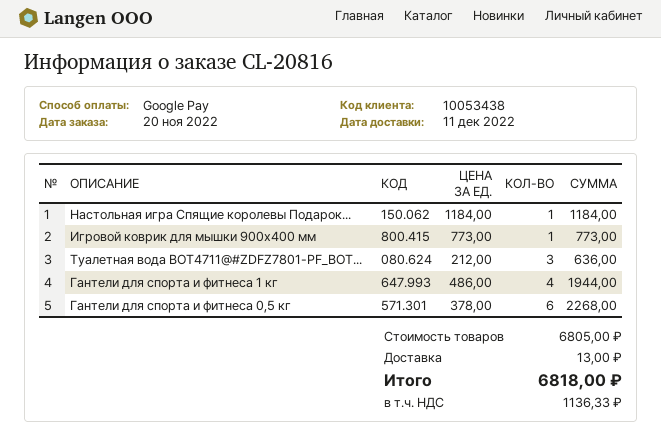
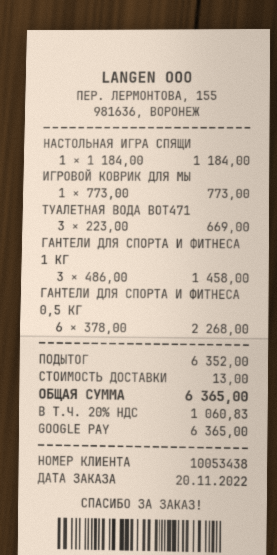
Туалетная вода BOT4711@#ZDFZ7801-PF_BOT...: 3 x 212.00 = 636.00 -> 3 x 223.00 = 669.00
Гантели для спорта и фитнеса 1 кг: 4 x 486.00 = 1944.00 -> 3 x 486.00 = 1458.00
subtotal: 6805.00 -> 6352.00
tax: 1136.33 -> 1060.83
total: 6818.00 -> 6365.00

